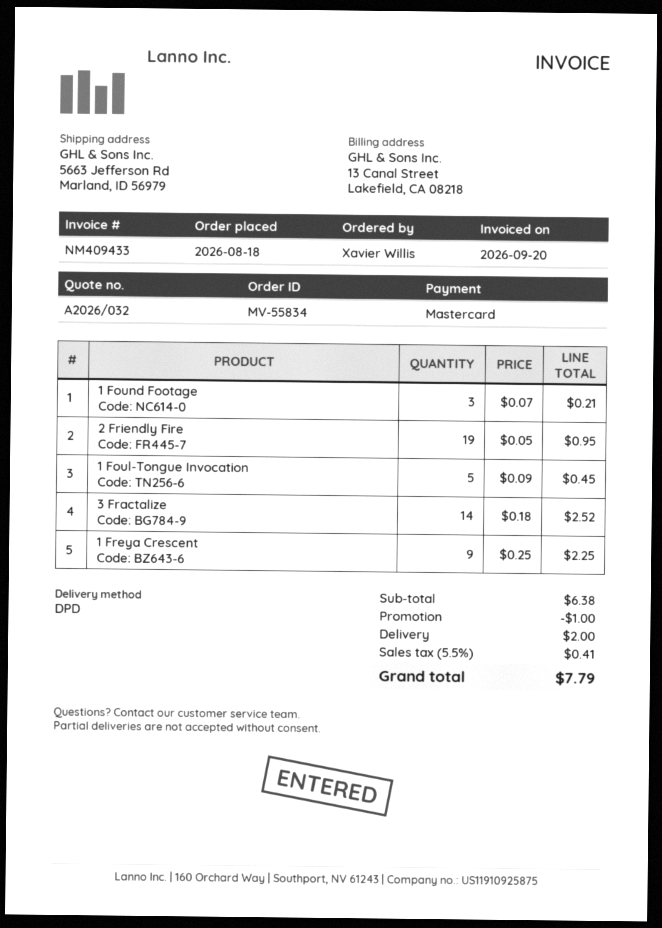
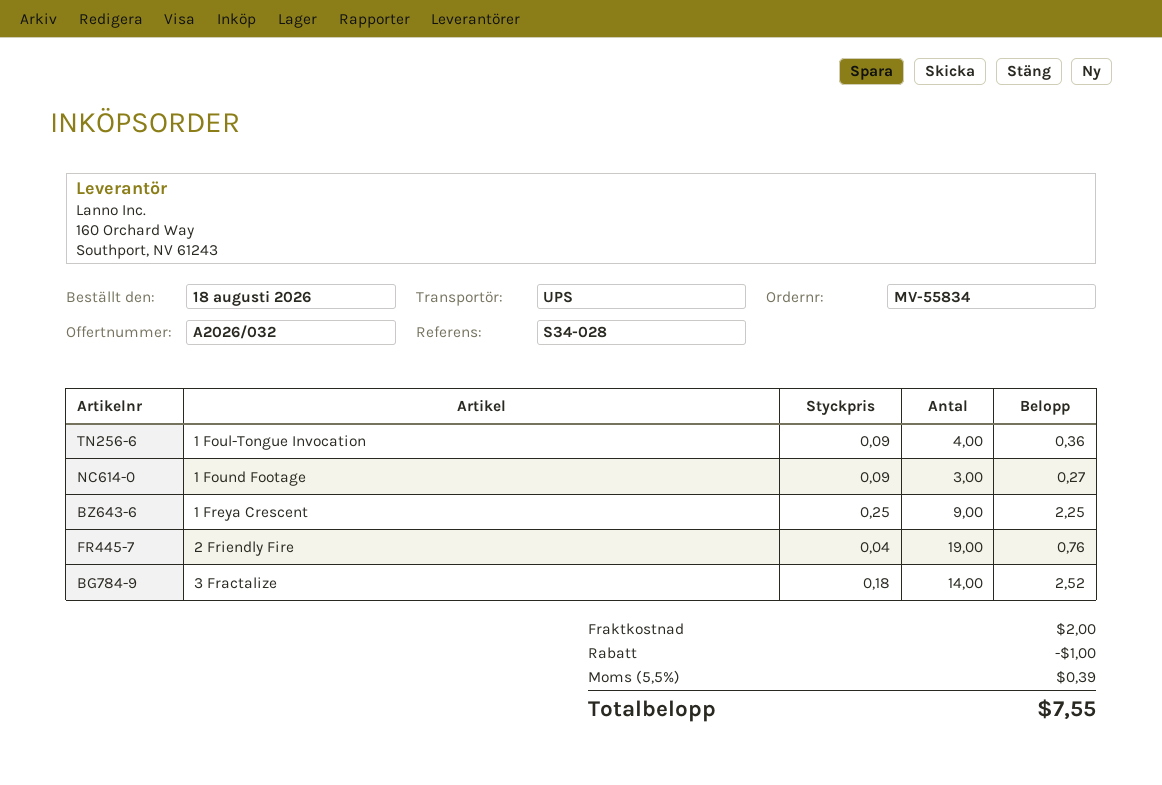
shipping method: DPD -> UPS
1 Found Footage: 3 x 0.07 = 0.21 -> 3 x 0.09 = 0.27
2 Friendly Fire: 19 x 0.05 = 0.95 -> 19 x 0.04 = 0.76
1 Foul-Tongue Invocation: 5 x 0.09 = 0.45 -> 4 x 0.09 = 0.36
tax: 5.5% = 0.41 -> 5.5% = 0.39
total: 7.79 -> 7.55

